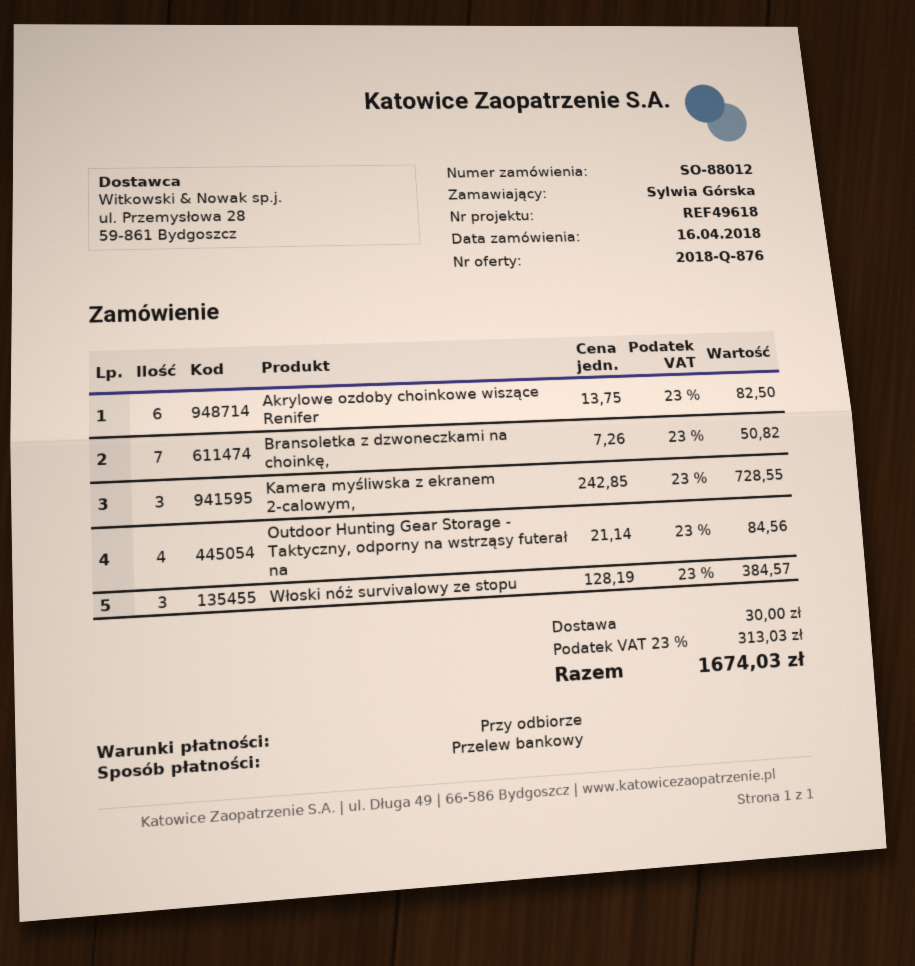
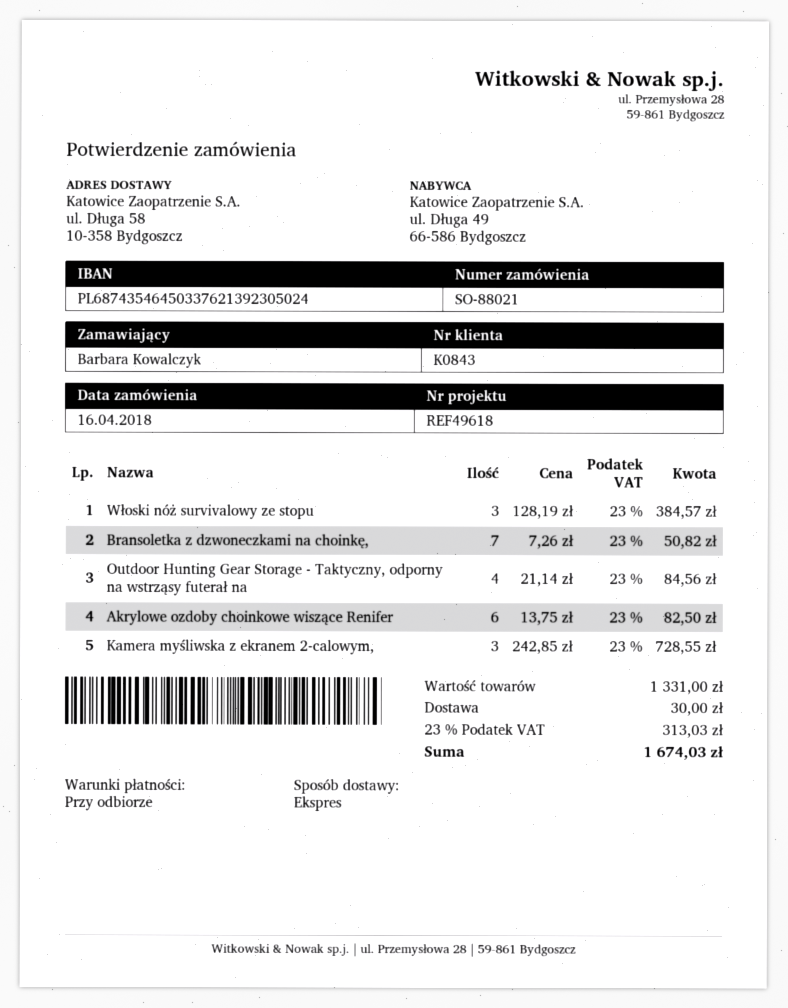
order number: SO-88012 -> SO-88021
ordered by: Sylwia Górska -> Barbara Kowalczyk

